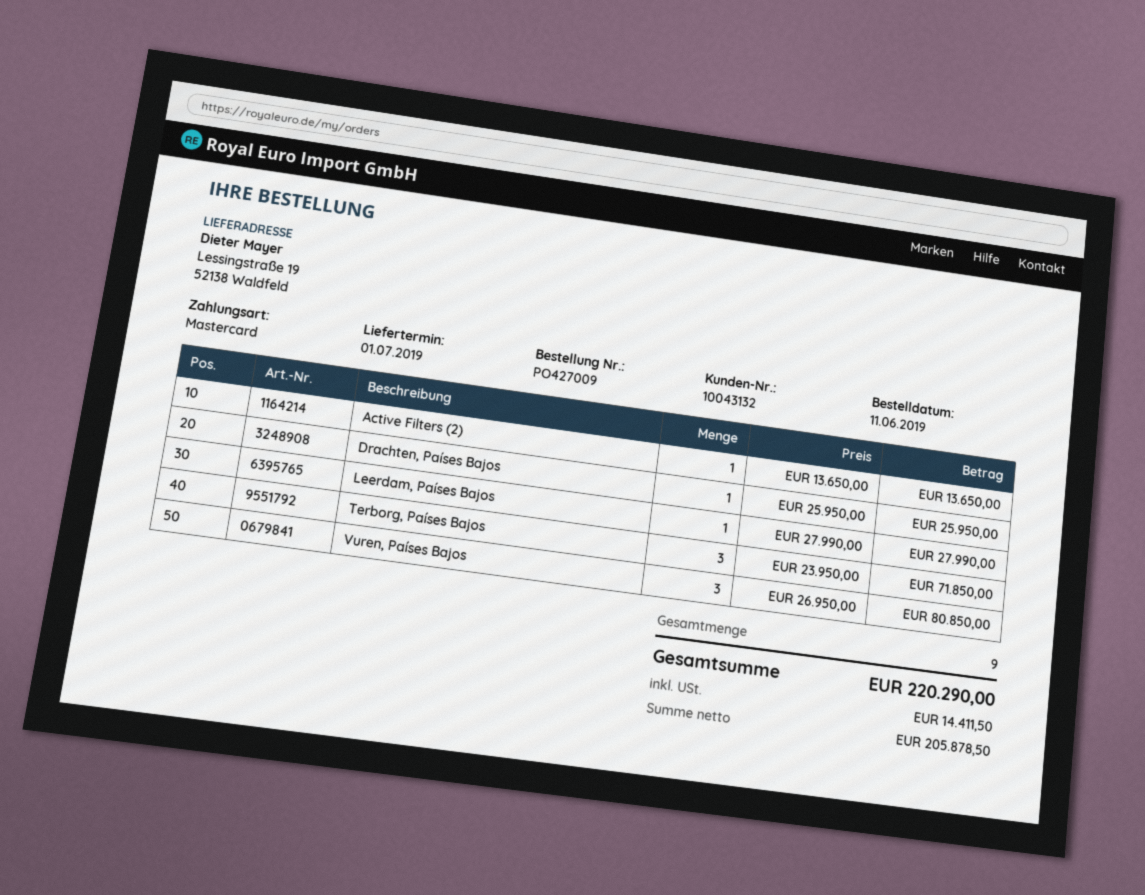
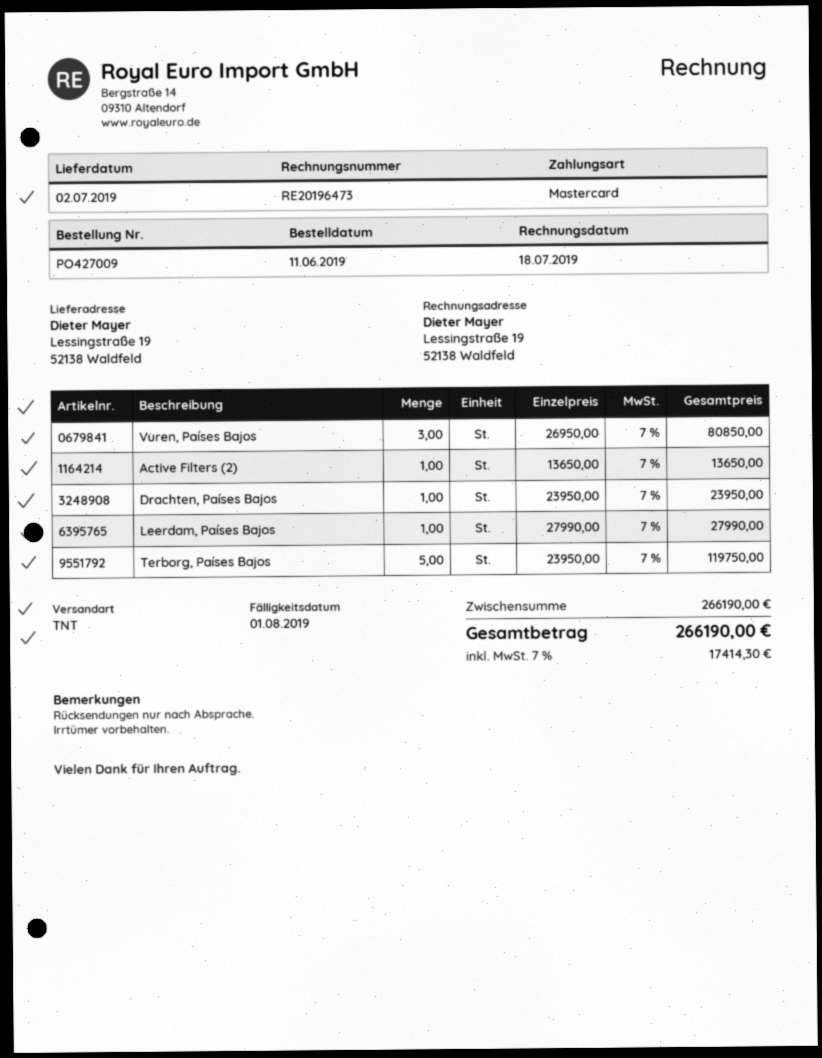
delivery date: 2019-07-01 -> 2019-07-02
Drachten, Países Bajos: 1 x 25950.00 = 25950.00 -> 1 x 23950.00 = 23950.00
Terborg, Países Bajos: 3 x 23950.00 = 71850.00 -> 5 x 23950.00 = 119750.00
tax: 14411.50 -> 17414.30
total: 220290.00 -> 266190.00

